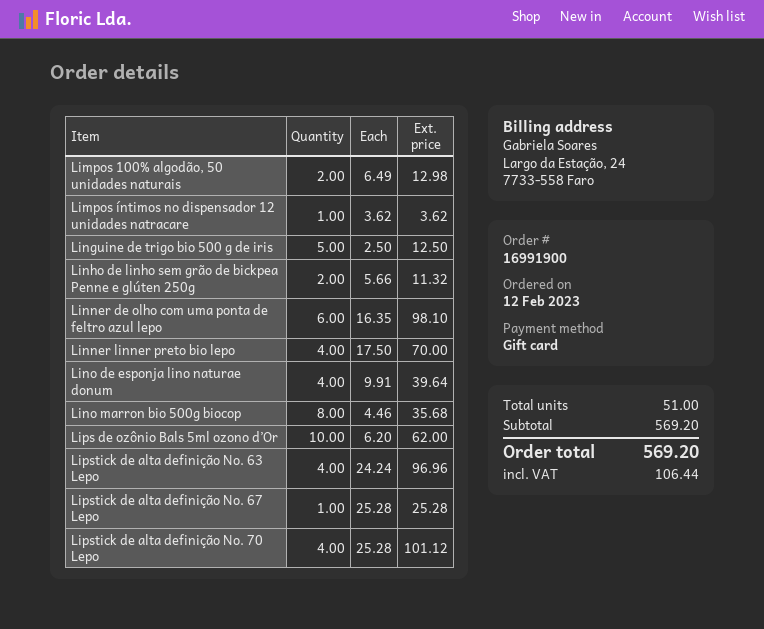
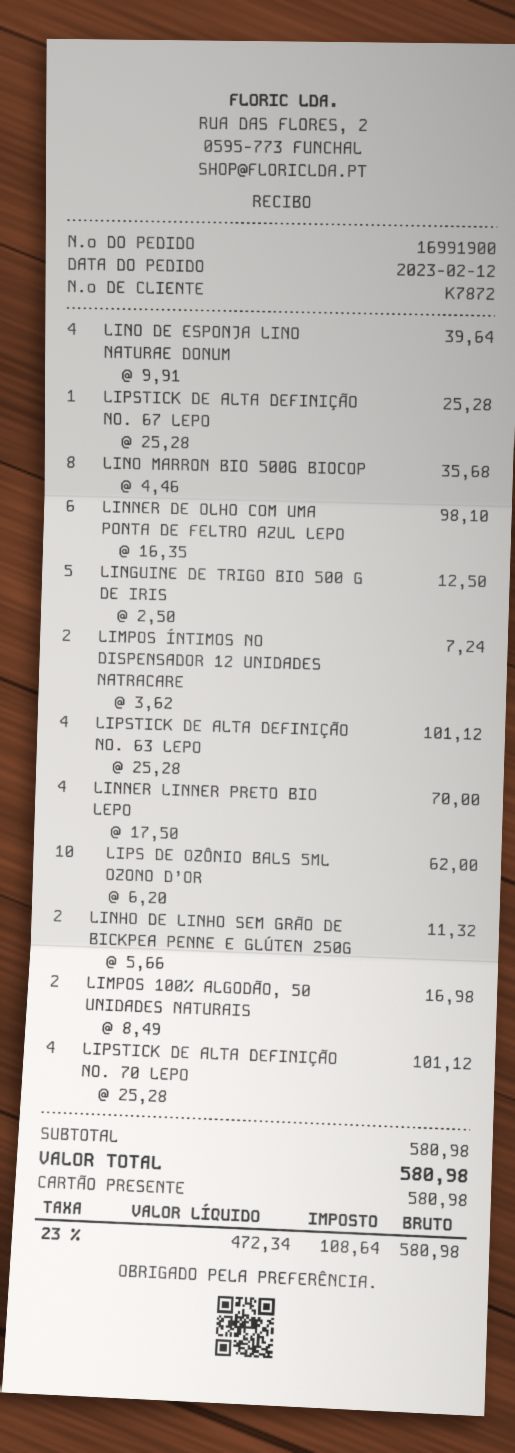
Limpos 100% algodão, 50 unidades naturais: 2 x 6.49 = 12.98 -> 2 x 8.49 = 16.98
Limpos íntimos no dispensador 12 unidades natracare: 1 x 3.62 = 3.62 -> 2 x 3.62 = 7.24
Lipstick de alta definição No. 63 Lepo: 4 x 24.24 = 96.96 -> 4 x 25.28 = 101.12
subtotal: 569.20 -> 580.98
tax: 106.44 -> 108.64
total: 569.20 -> 580.98

